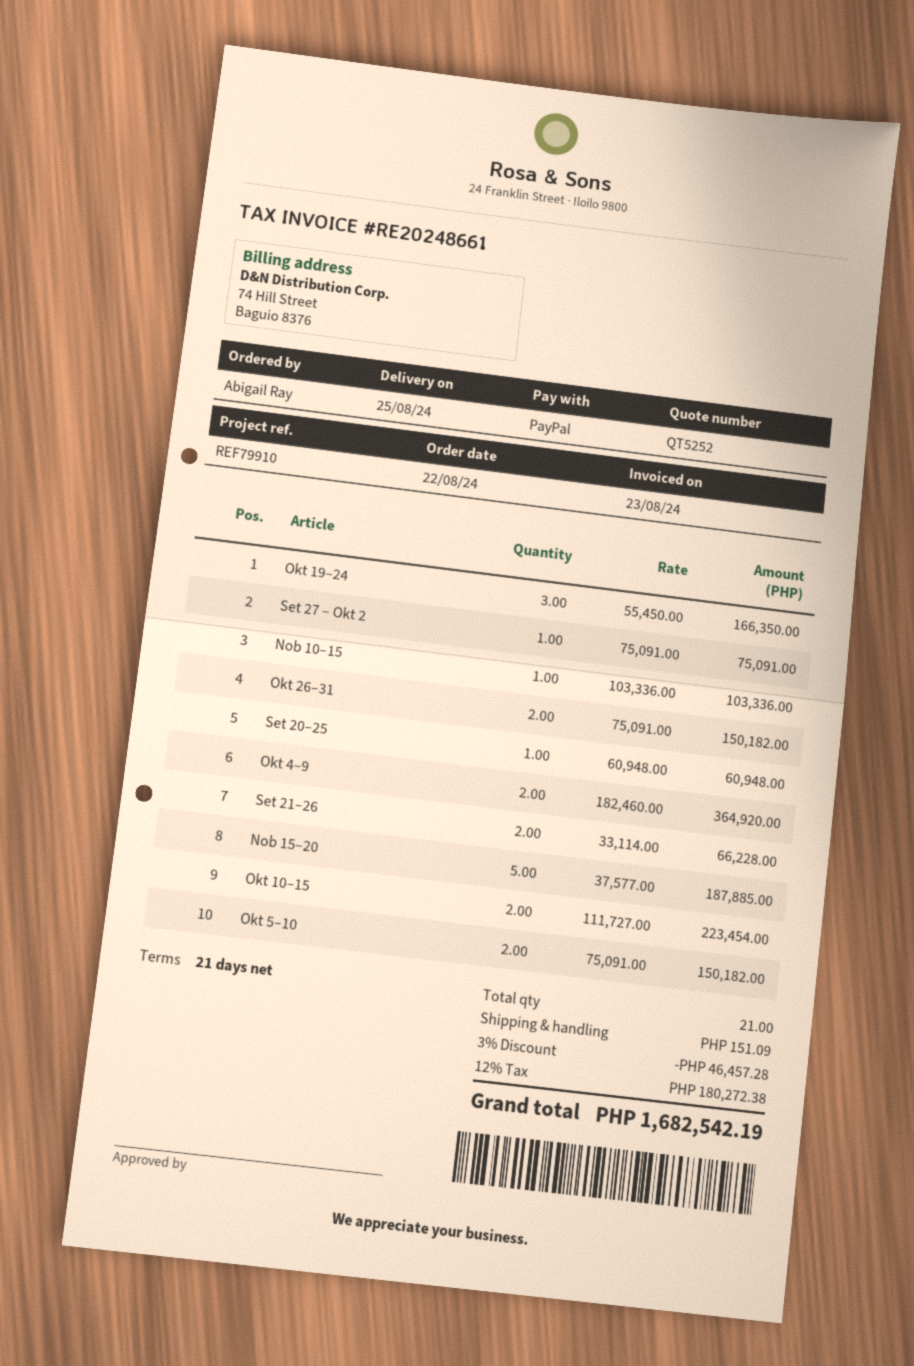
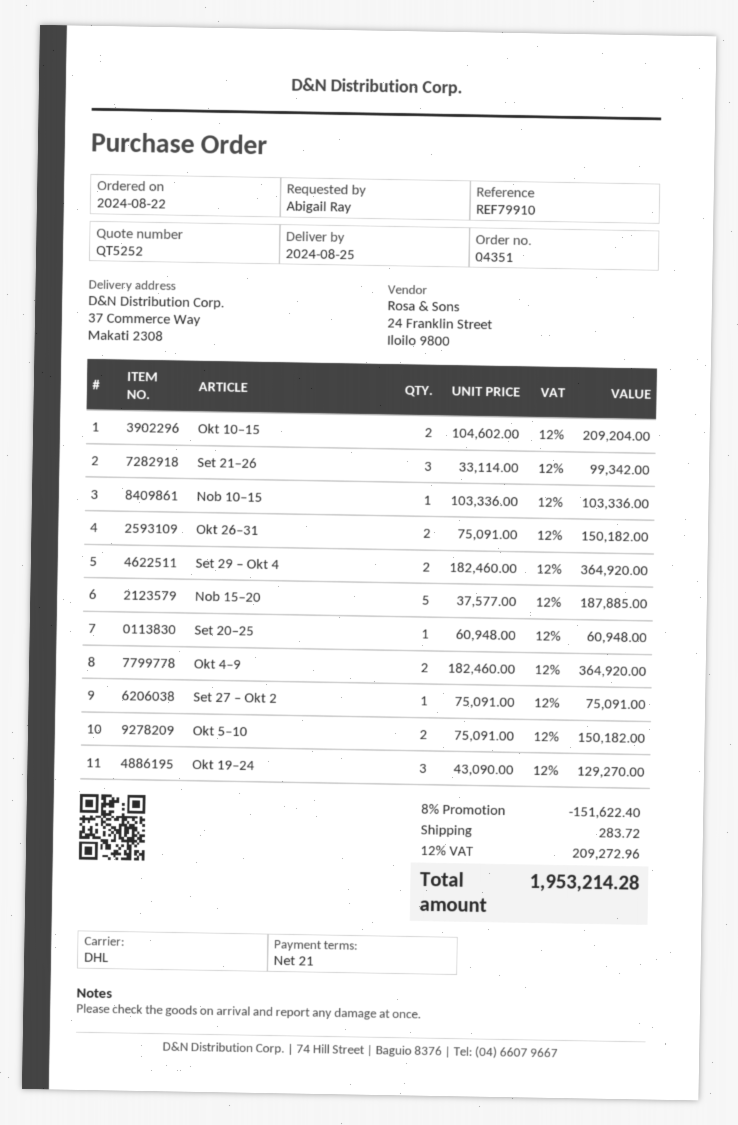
Okt 19–24: 3 x 55450.00 = 166350.00 -> 3 x 43090.00 = 129270.00
Set 21–26: 2 x 33114.00 = 66228.00 -> 3 x 33114.00 = 99342.00
Okt 10–15: 2 x 111727.00 = 223454.00 -> 2 x 104602.00 = 209204.00
Set 29 – Okt 4: none -> 2 x 182460.00 = 364920.00
discount: 3% = 46457.28 -> 8% = 151622.40
shipping: 151.09 -> 283.72
tax: 12% = 180272.38 -> 12% = 209272.96
total: 1682542.19 -> 1953214.28

